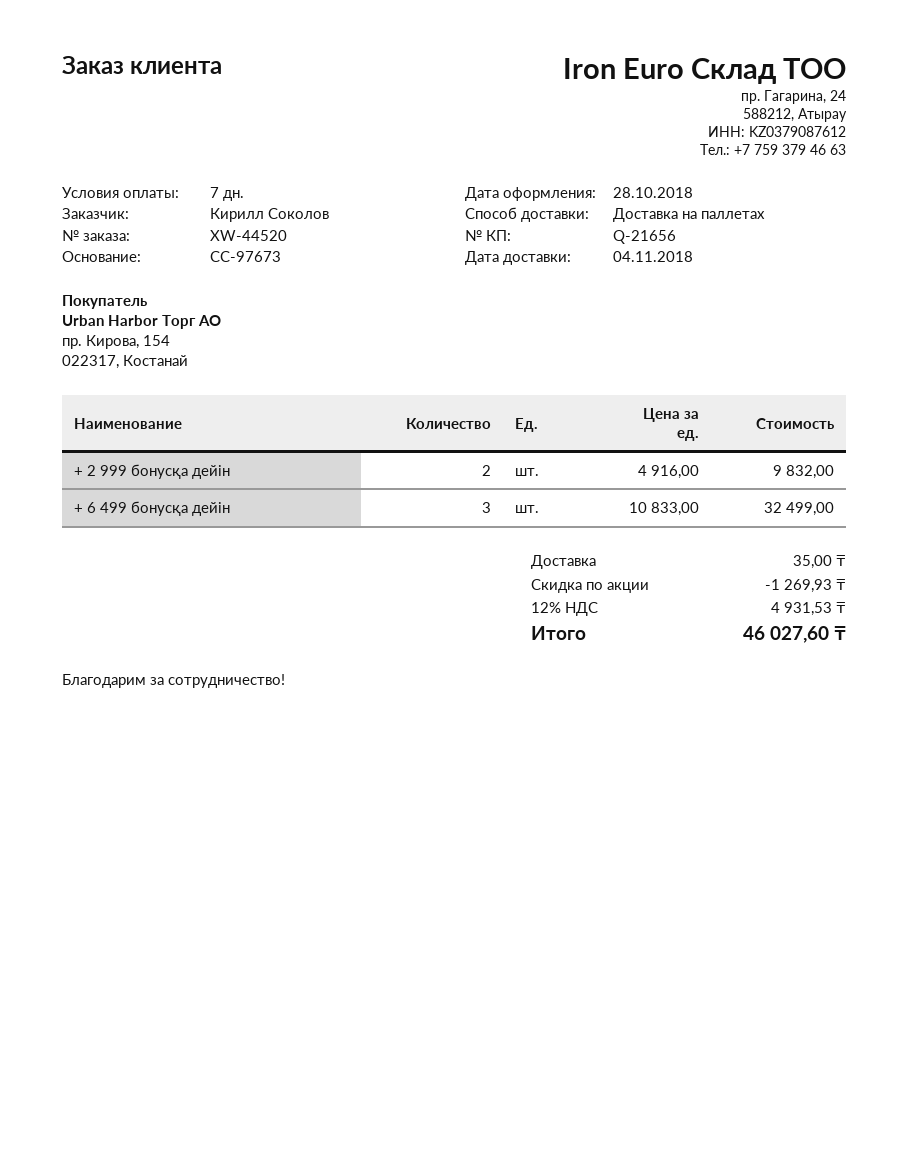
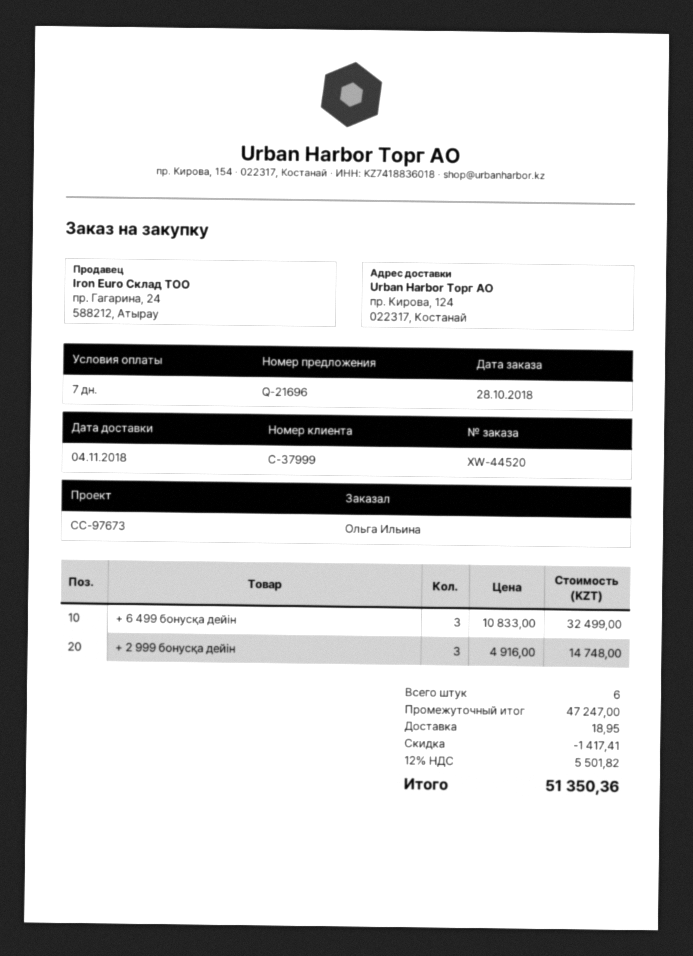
quote number: Q-21656 -> Q-21696
ordered by: Кирилл Соколов -> Ольга Ильина
+ 2 999 бонусқа дейін: 2 x 4916.00 = 9832.00 -> 3 x 4916.00 = 14748.00
discount: 1269.93 -> 1417.41
shipping: 35.00 -> 18.95
tax: 12% = 4931.53 -> 12% = 5501.82
total: 46027.60 -> 51350.36

